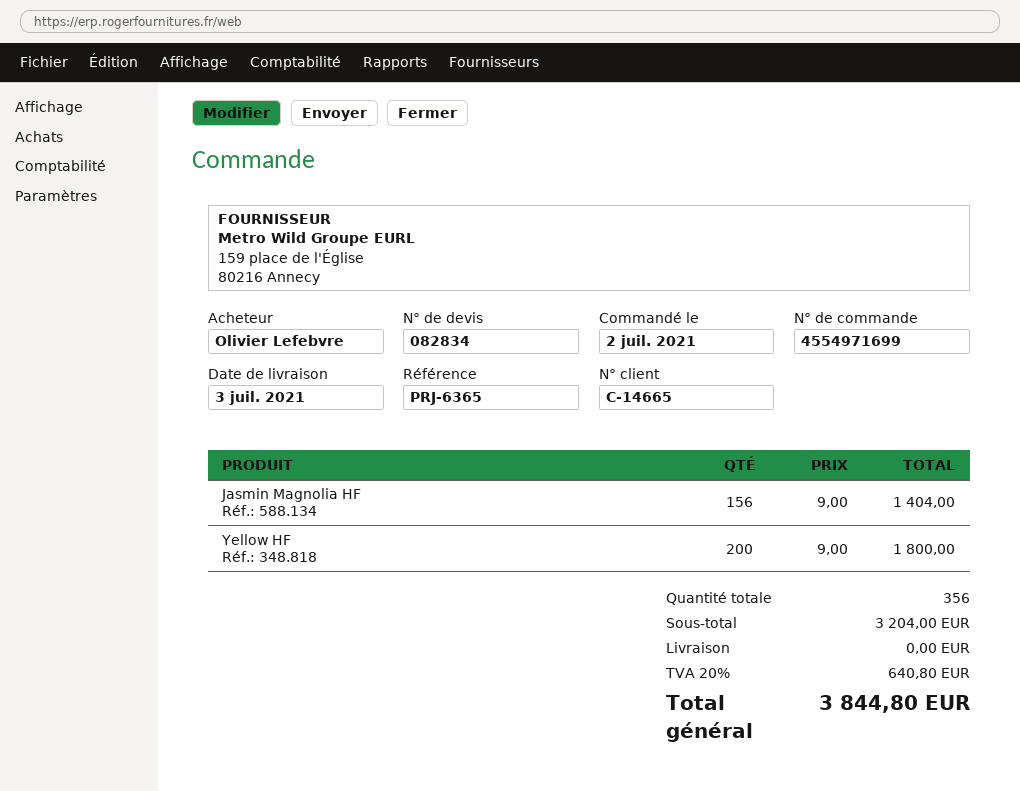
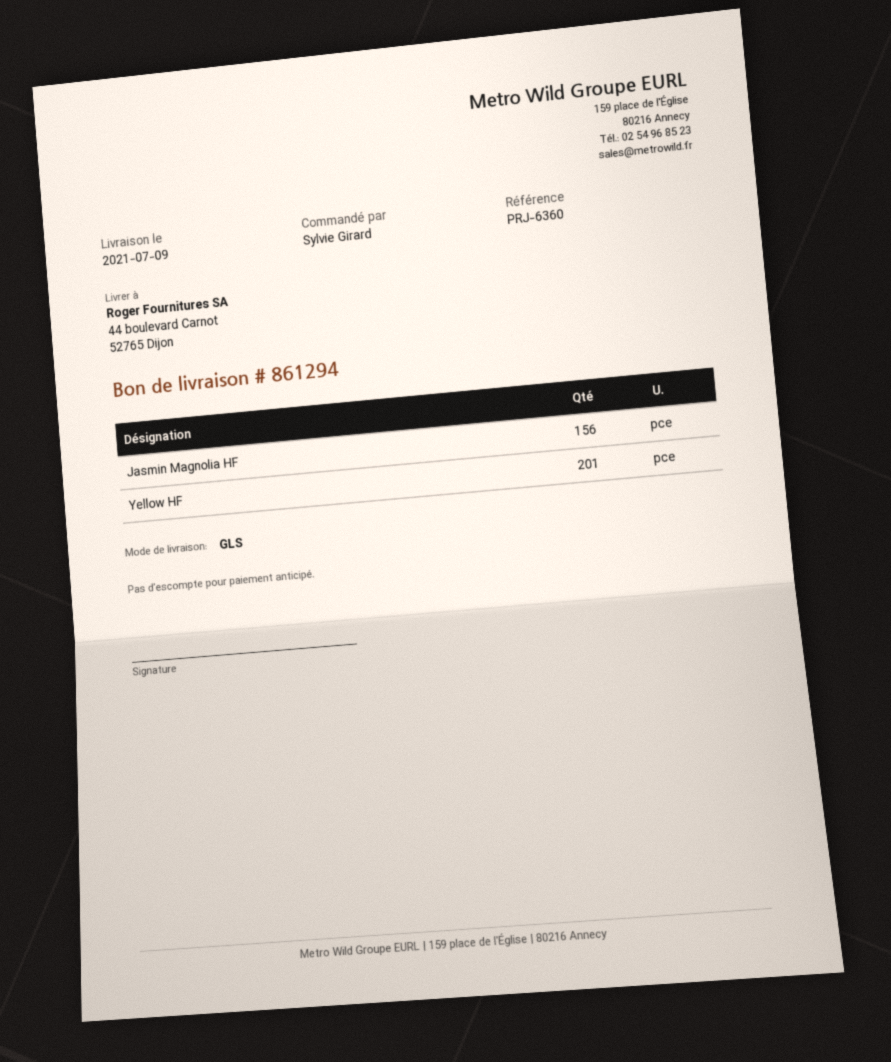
delivery date: 2021-07-03 -> 2021-07-09
reference: PRJ-6365 -> PRJ-6360
ordered by: Olivier Lefebvre -> Sylvie Girard
Yellow HF: 200 -> 201

